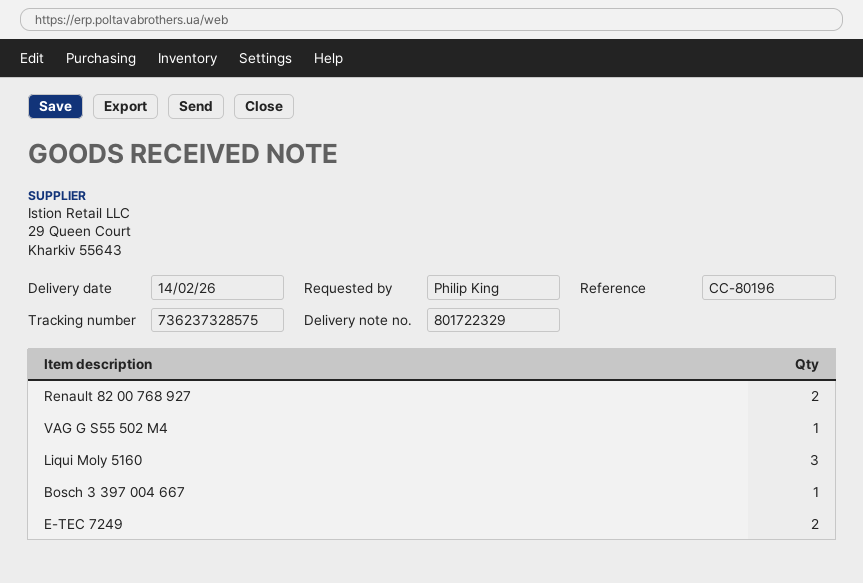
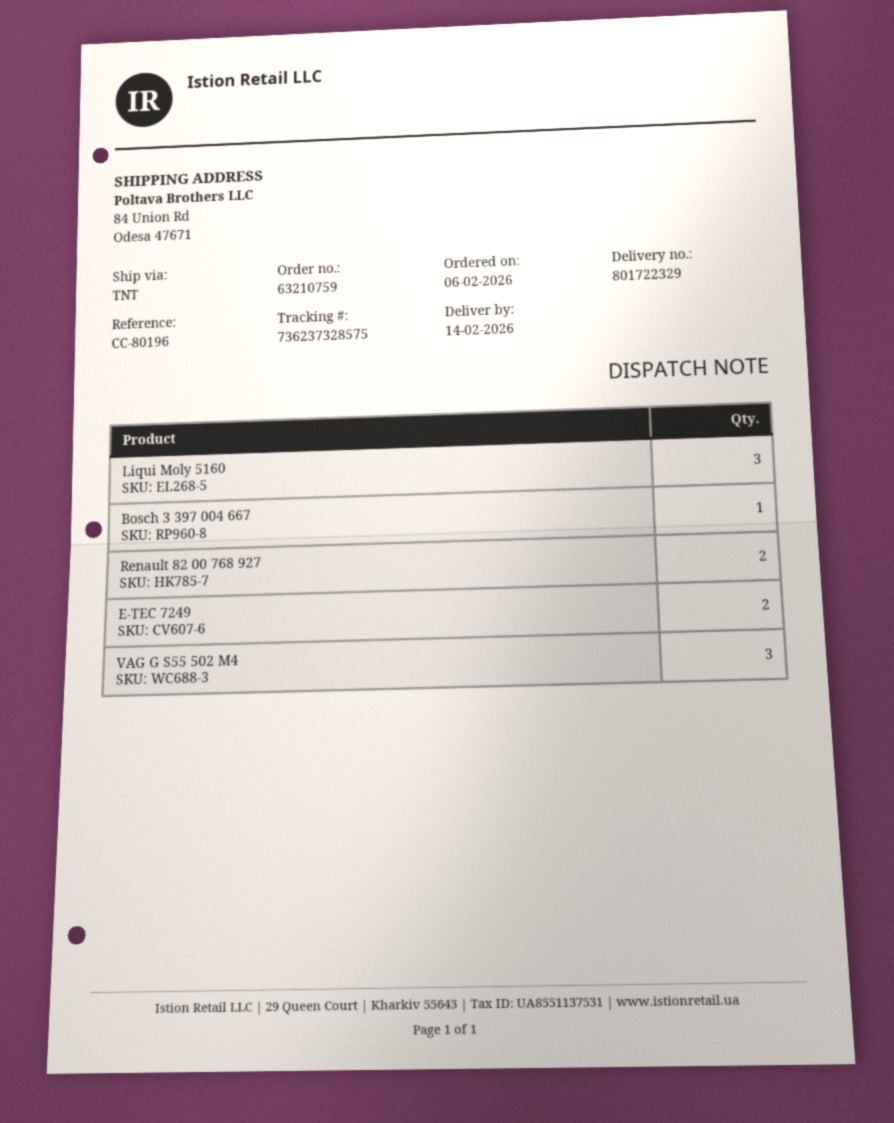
VAG G S55 502 M4: 1 -> 3

